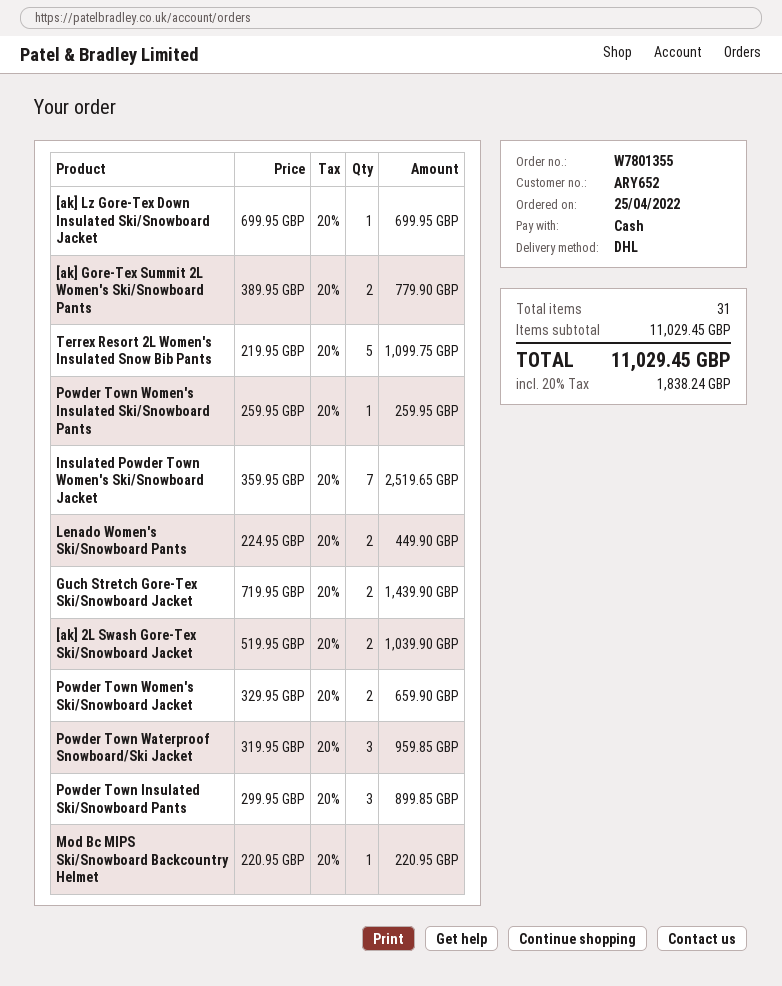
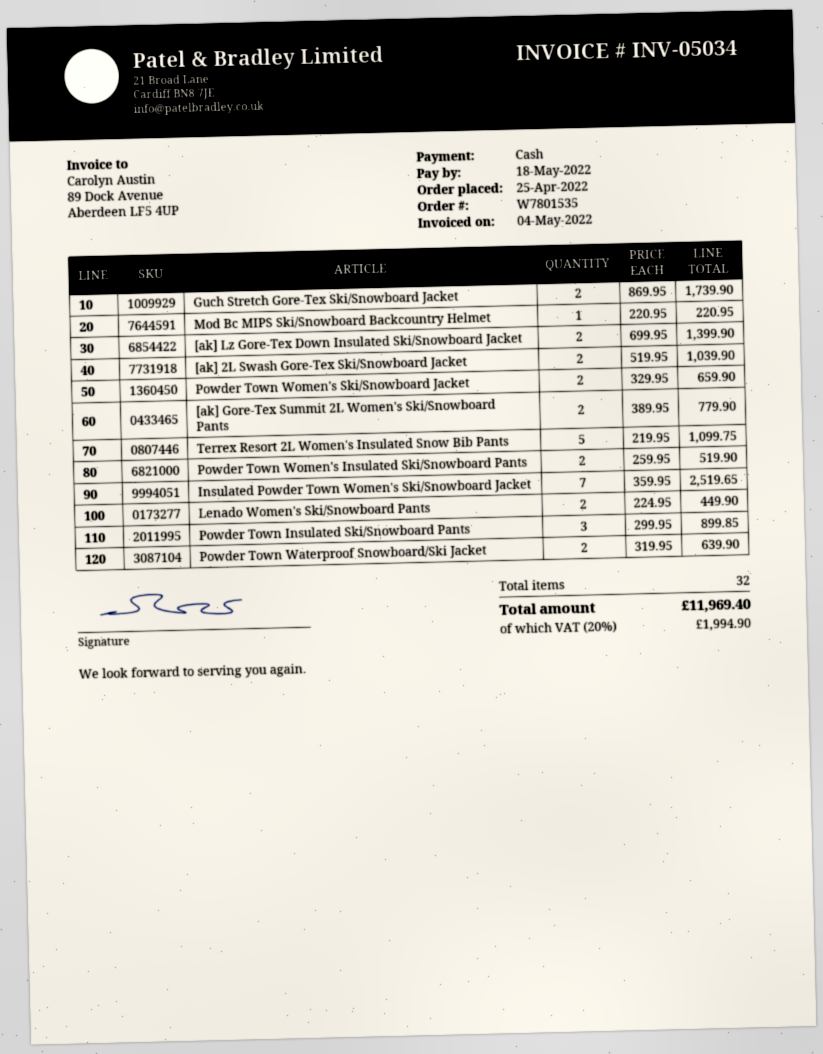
order number: W7801355 -> W7801535
[ak] Lz Gore-Tex Down Insulated Ski/Snowboard Jacket: 1 x 699.95 = 699.95 -> 2 x 699.95 = 1399.90
Powder Town Women's Insulated Ski/Snowboard Pants: 1 x 259.95 = 259.95 -> 2 x 259.95 = 519.90
Guch Stretch Gore-Tex Ski/Snowboard Jacket: 2 x 719.95 = 1439.90 -> 2 x 869.95 = 1739.90
Powder Town Waterproof Snowboard/Ski Jacket: 3 x 319.95 = 959.85 -> 2 x 319.95 = 639.90
total quantity: 31 -> 32
tax: 20% = 1838.24 -> 20% = 1994.90
total: 11029.45 -> 11969.40

